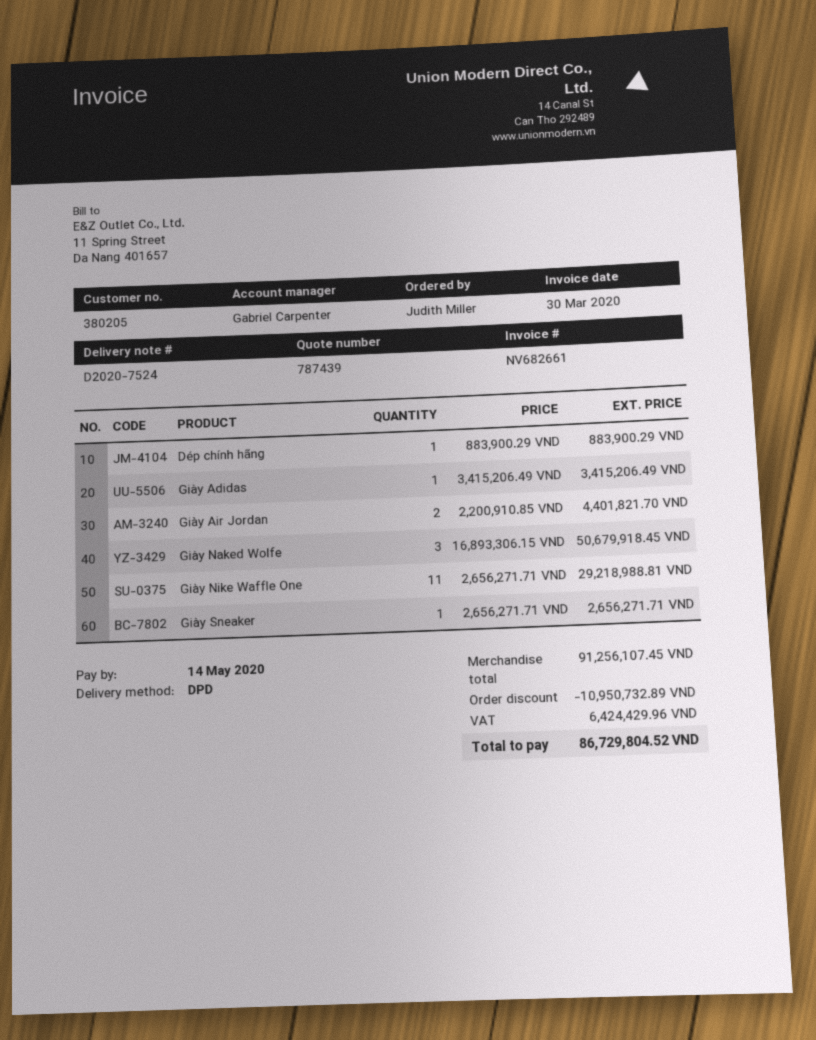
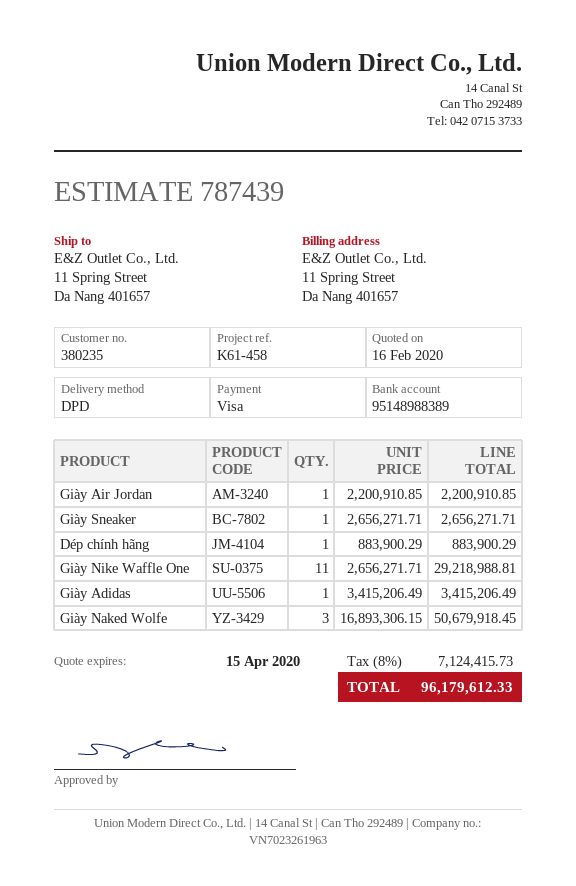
customer number: 380205 -> 380235
Giày Air Jordan: 2 x 2200910.85 = 4401821.70 -> 1 x 2200910.85 = 2200910.85
discount: 10950732.89 -> none
tax: 6424429.96 -> 7124415.73
total: 86729804.52 -> 96179612.33

